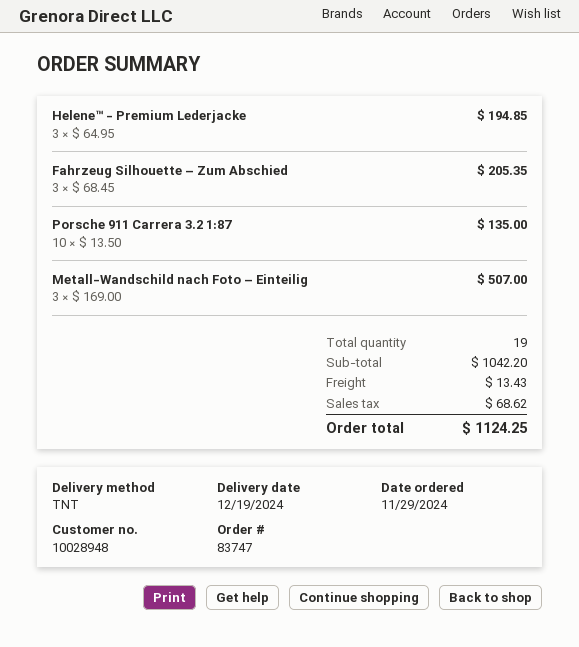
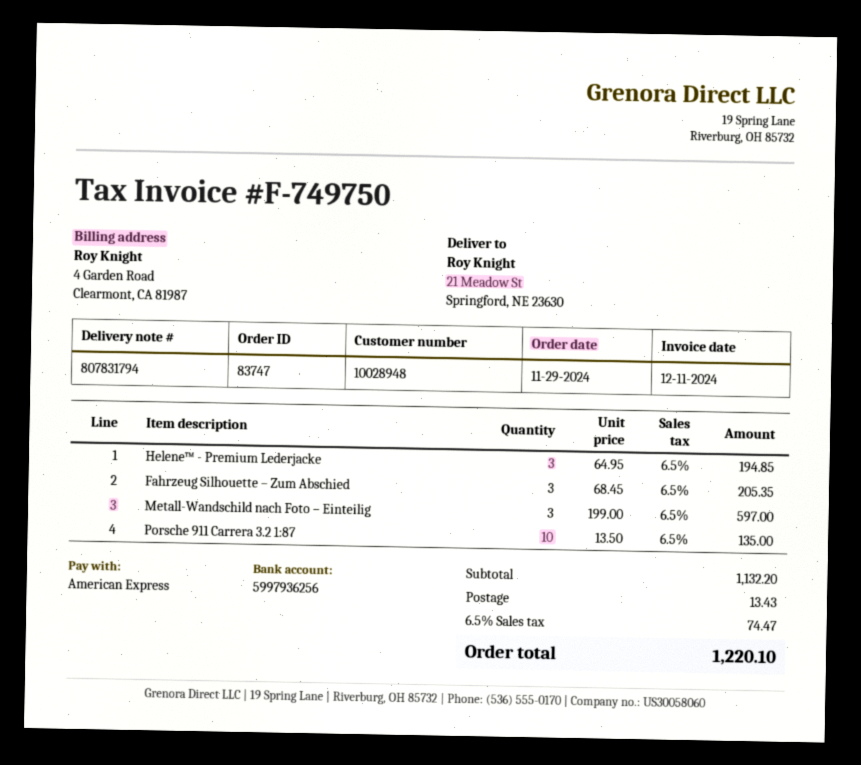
Metall-Wandschild nach Foto – Einteilig: 3 x 169.00 = 507.00 -> 3 x 199.00 = 597.00
subtotal: 1042.20 -> 1132.20
tax: 68.62 -> 74.47
total: 1124.25 -> 1220.10

